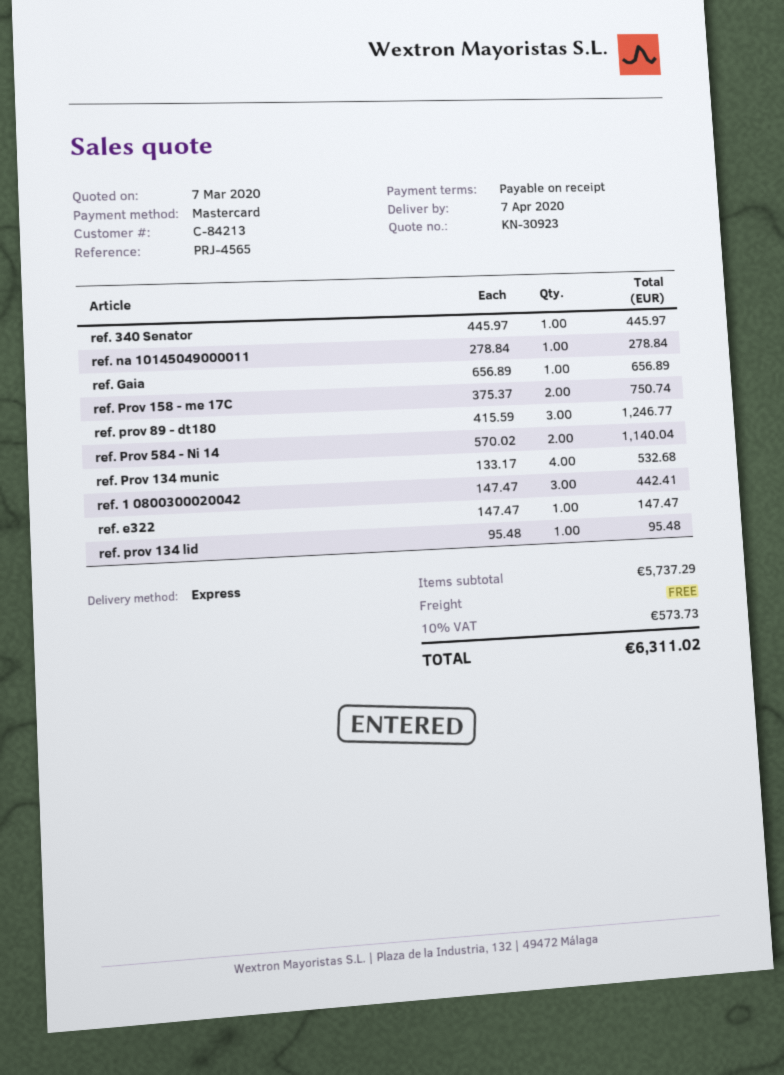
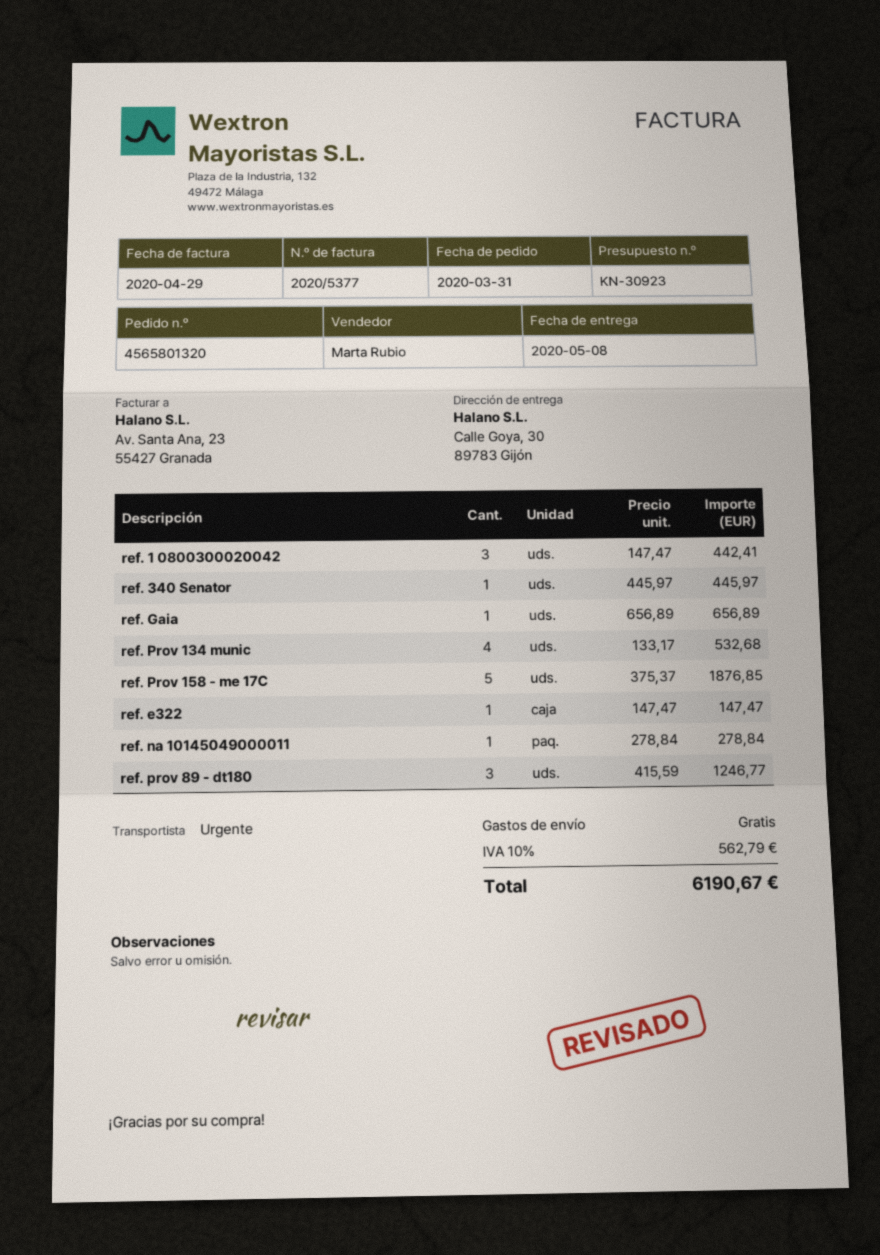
delivery date: 2020-04-07 -> 2020-05-08
ref. Prov 158 - me 17C: 2 x 375.37 = 750.74 -> 5 x 375.37 = 1876.85
ref. Prov 584 - Ni 14: 2 x 570.02 = 1140.04 -> none
ref. prov 134 lid: 1 x 95.48 = 95.48 -> none
tax: 10% = 573.73 -> 10% = 562.79
total: 6311.02 -> 6190.67

